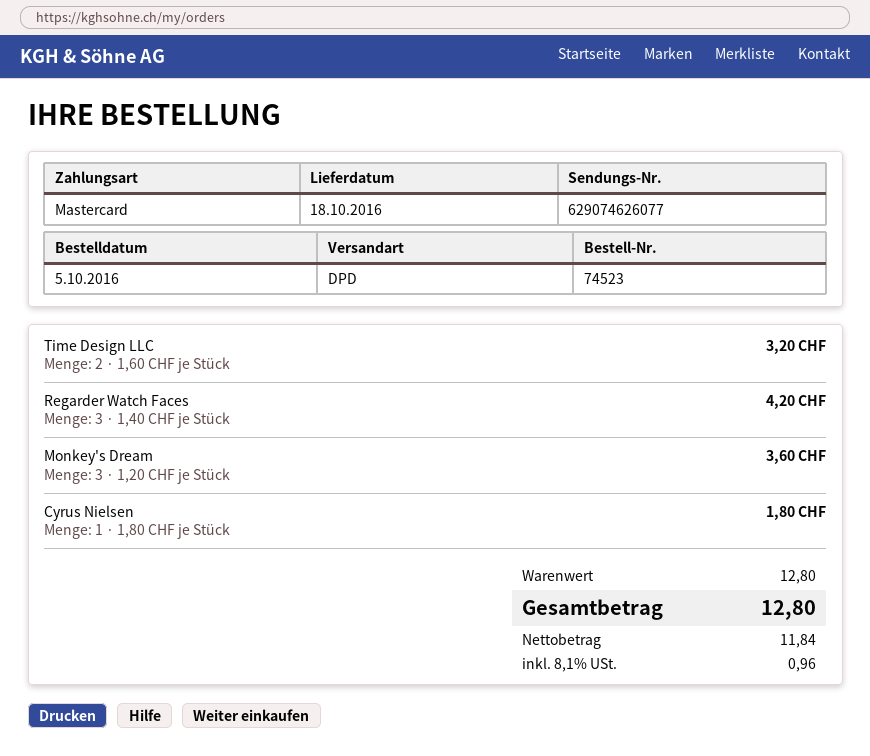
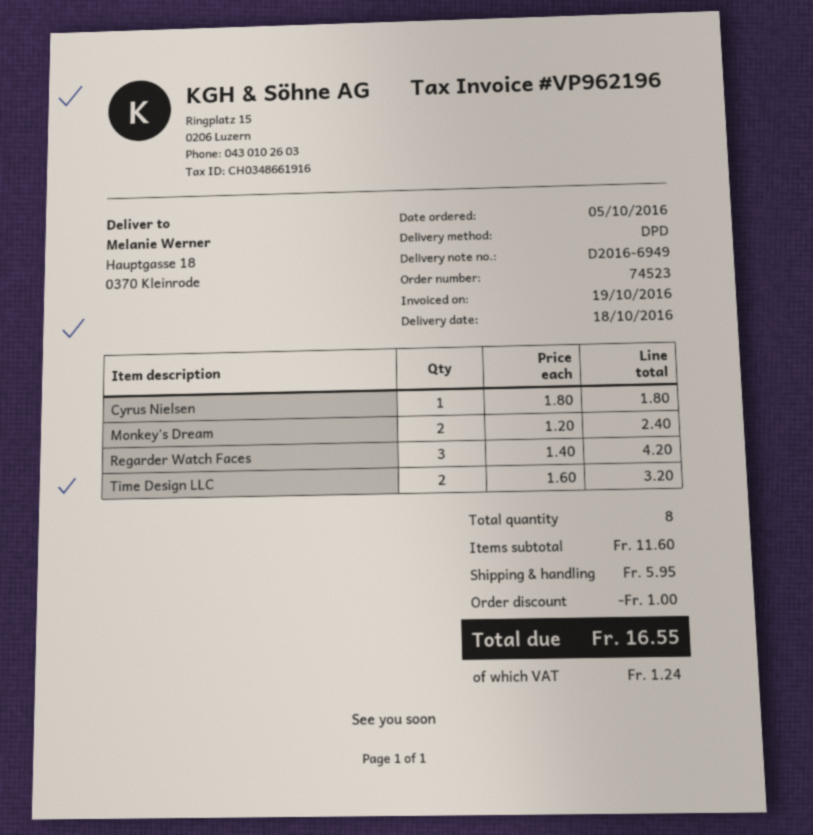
Monkey's Dream: 3 x 1.20 = 3.60 -> 2 x 1.20 = 2.40
subtotal: 12.80 -> 11.60
discount: none -> 1.00
shipping: none -> 5.95
tax: 0.96 -> 1.24
total: 12.80 -> 16.55

